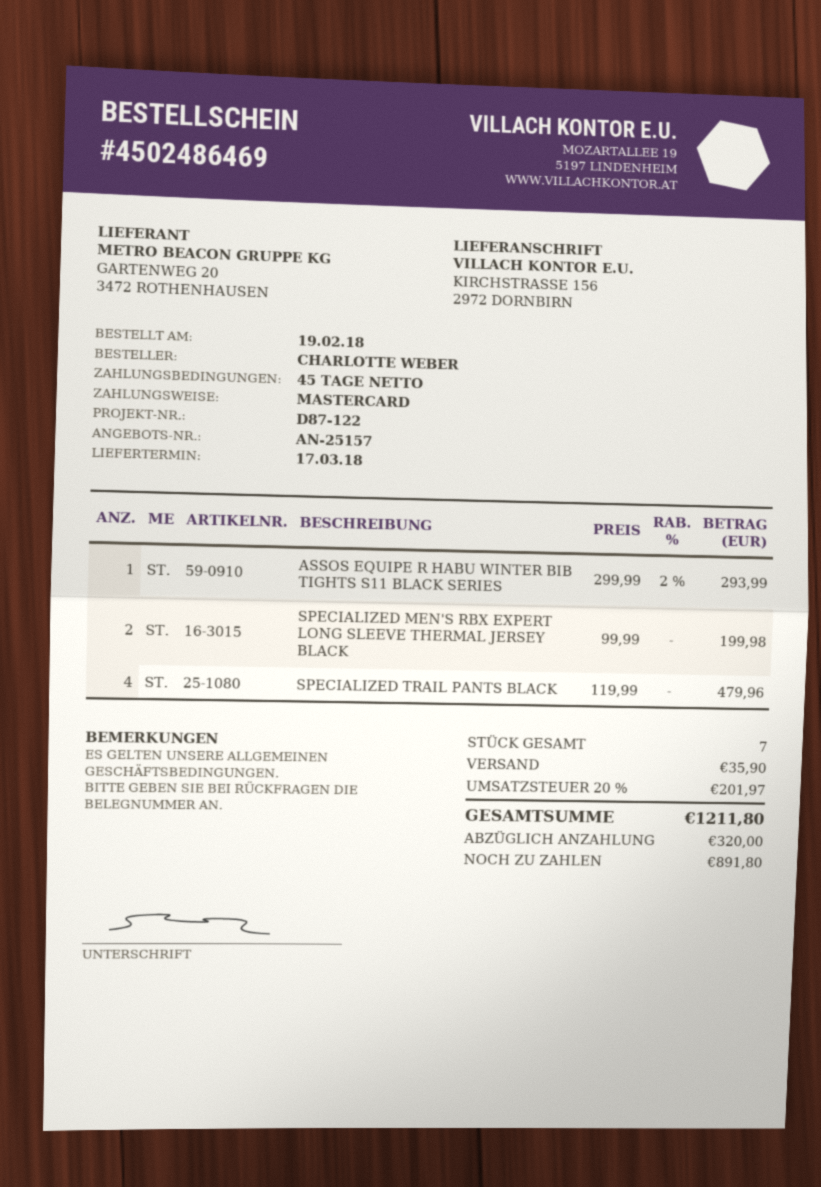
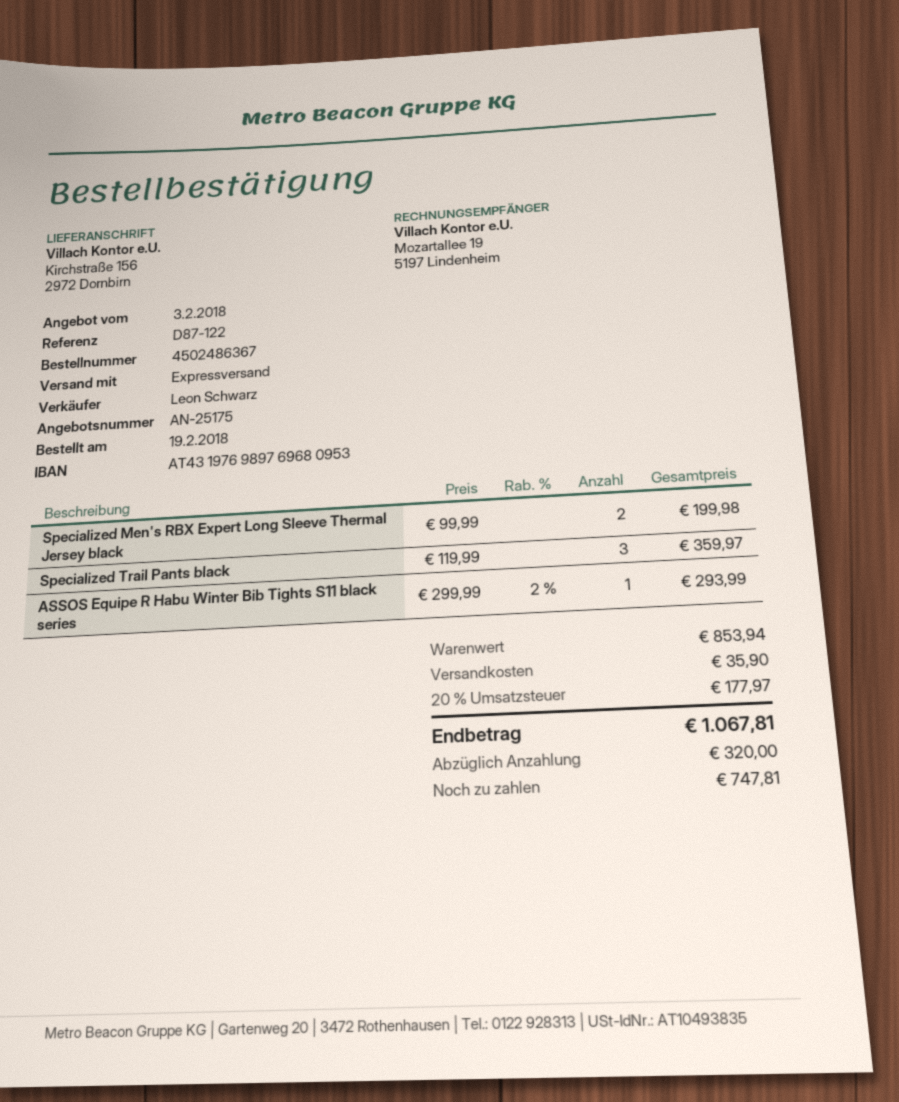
quote number: AN-25157 -> AN-25175
order number: 4502486469 -> 4502486367
SPECIALIZED TRAIL PANTS BLACK: 4 x 119.99 = 479.96 -> 3 x 119.99 = 359.97
tax: 20% = 201.97 -> 20% = 177.97
total: 1211.80 -> 1067.81
balance: 891.80 -> 747.81

